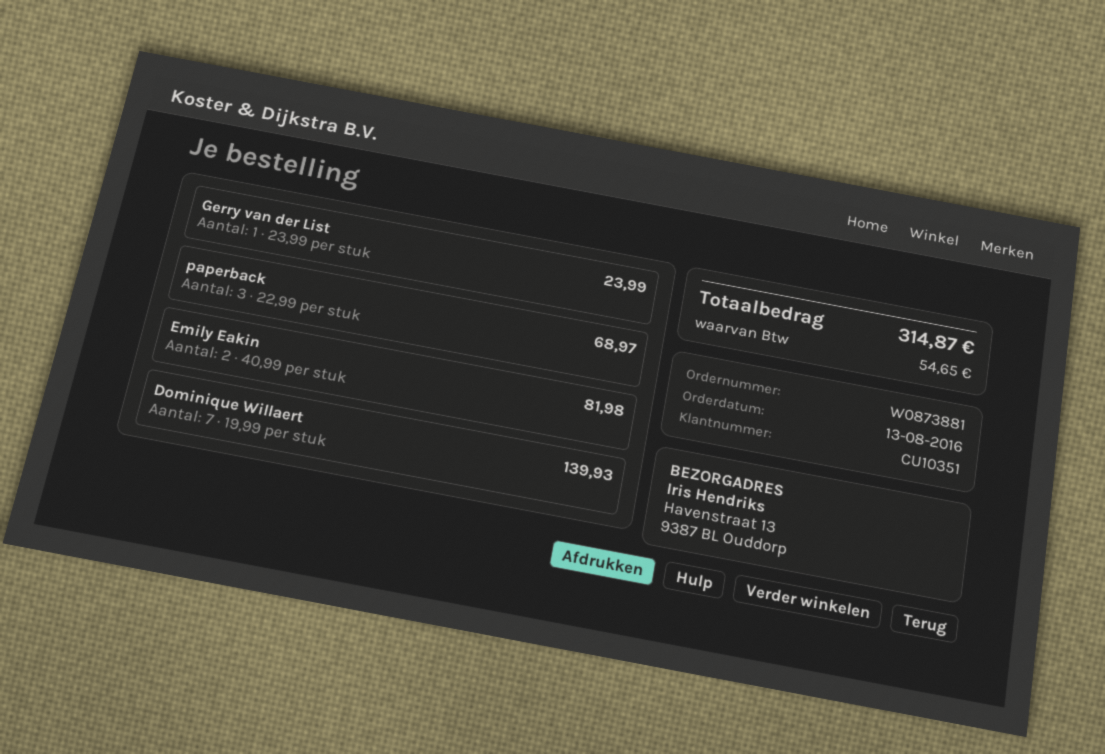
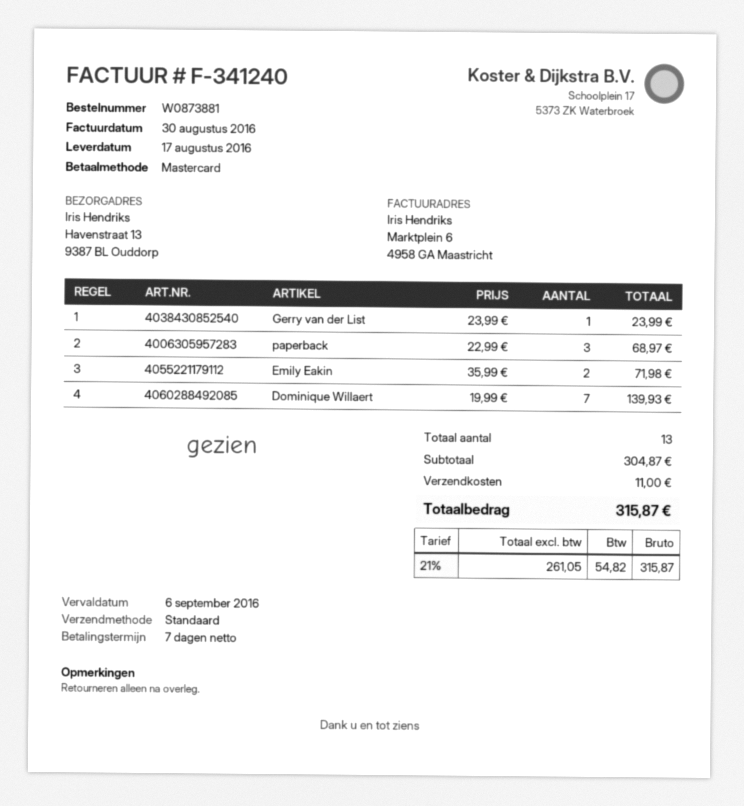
Emily Eakin: 2 x 40.99 = 81.98 -> 2 x 35.99 = 71.98
shipping: none -> 11.00
tax: 54.65 -> 54.82
total: 314.87 -> 315.87

